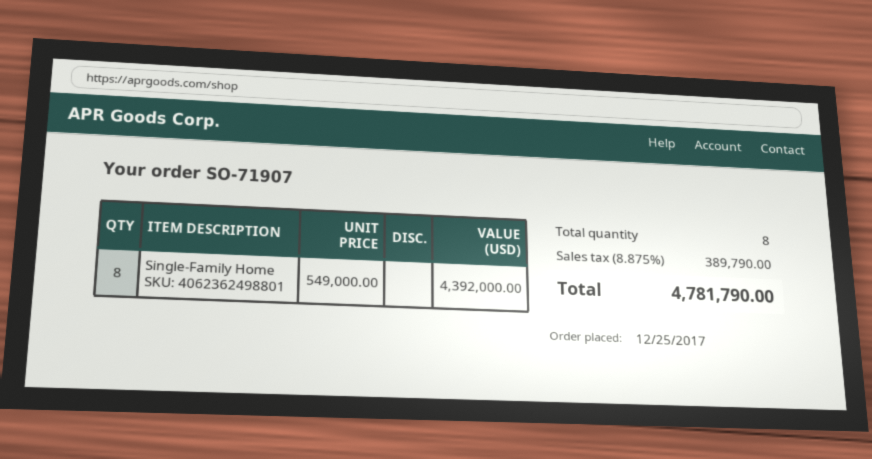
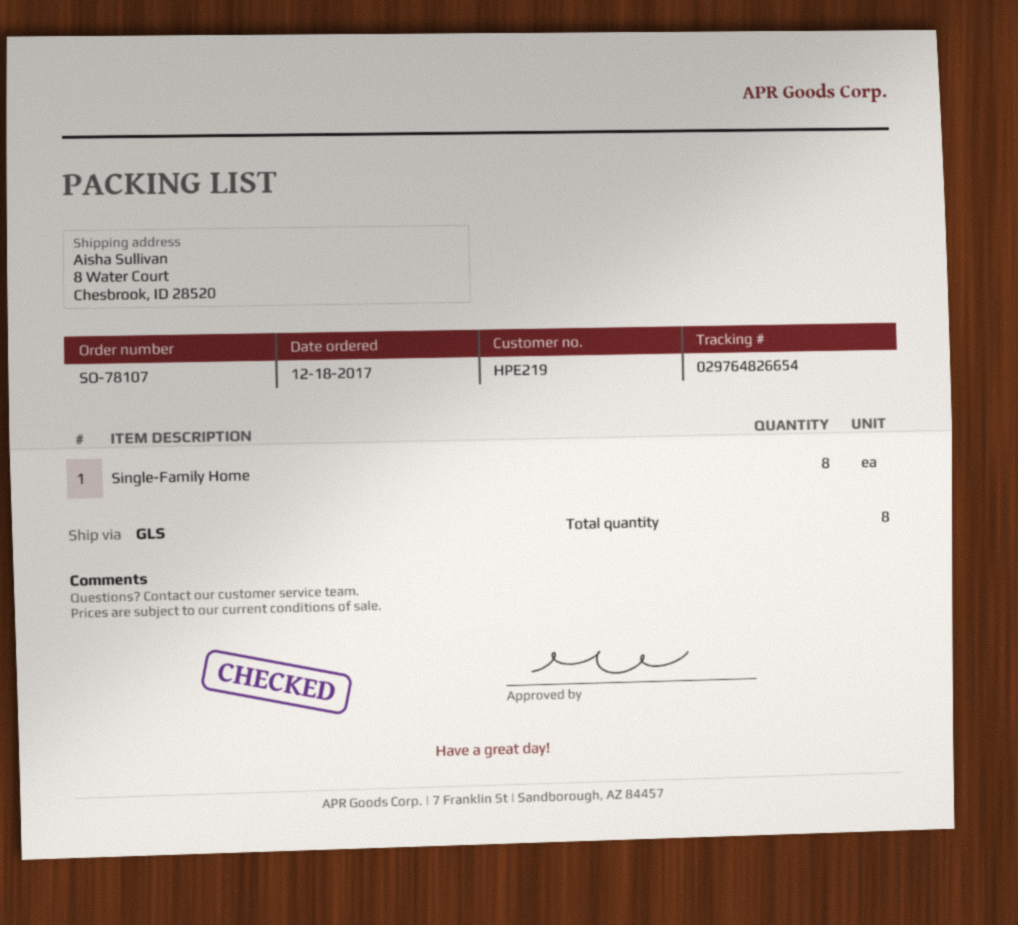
order number: SO-71907 -> SO-78107
order date: 2017-12-25 -> 2017-12-18

